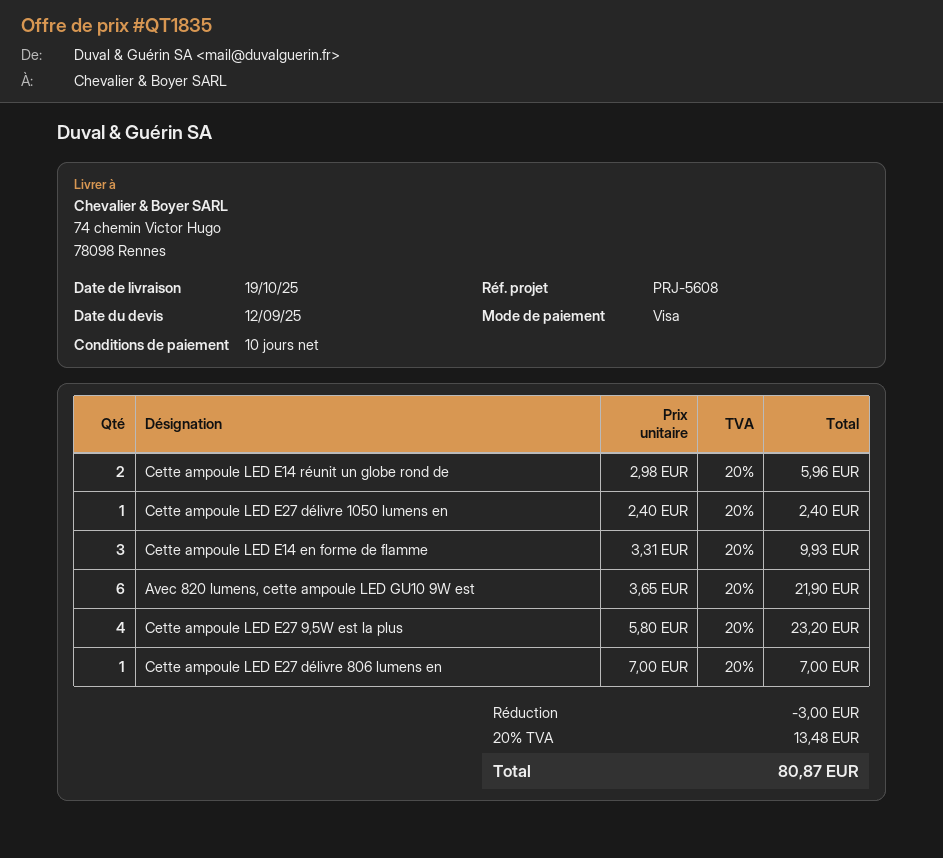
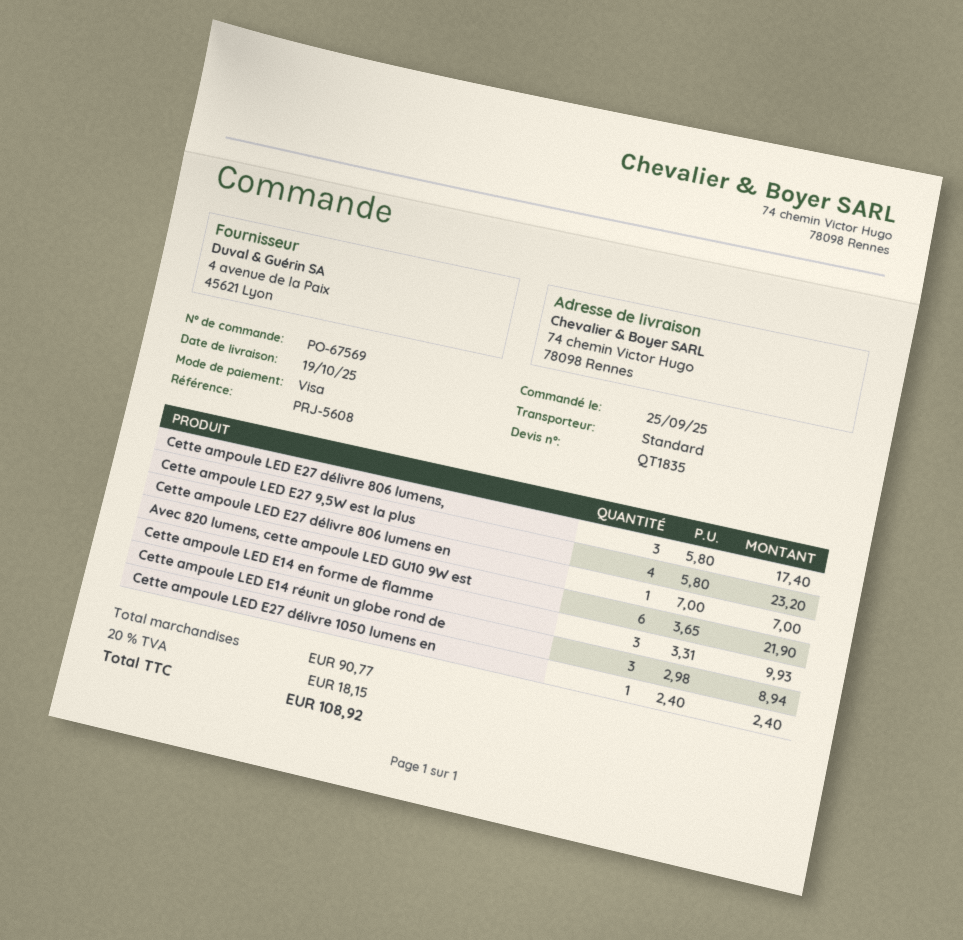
Cette ampoule LED E14 réunit un globe rond de: 2 x 2.98 = 5.96 -> 3 x 2.98 = 8.94
Cette ampoule LED E27 délivre 806 lumens,: none -> 3 x 5.80 = 17.40
discount: 3.00 -> none
tax: 20% = 13.48 -> 20% = 18.15
total: 80.87 -> 108.92

